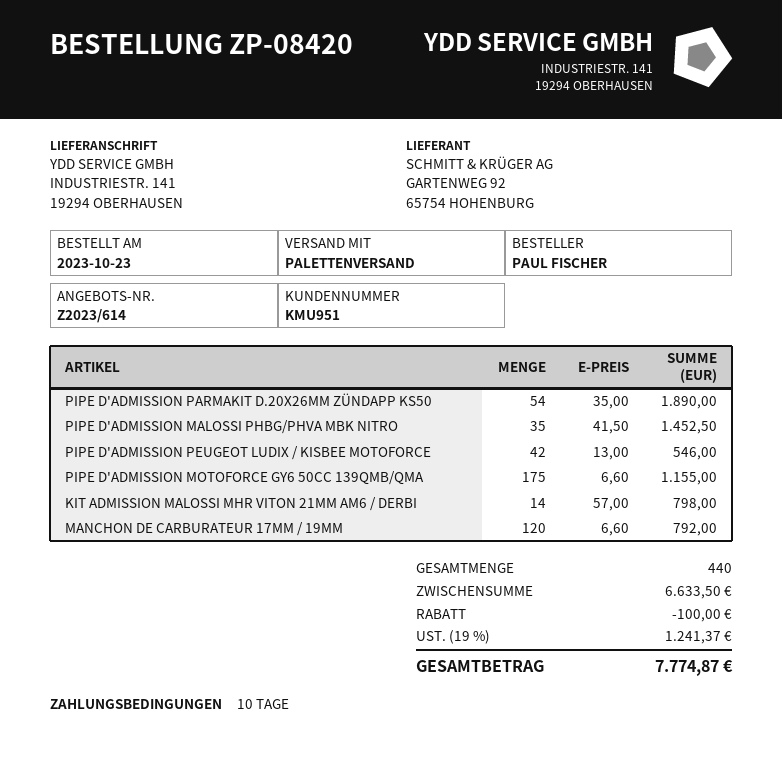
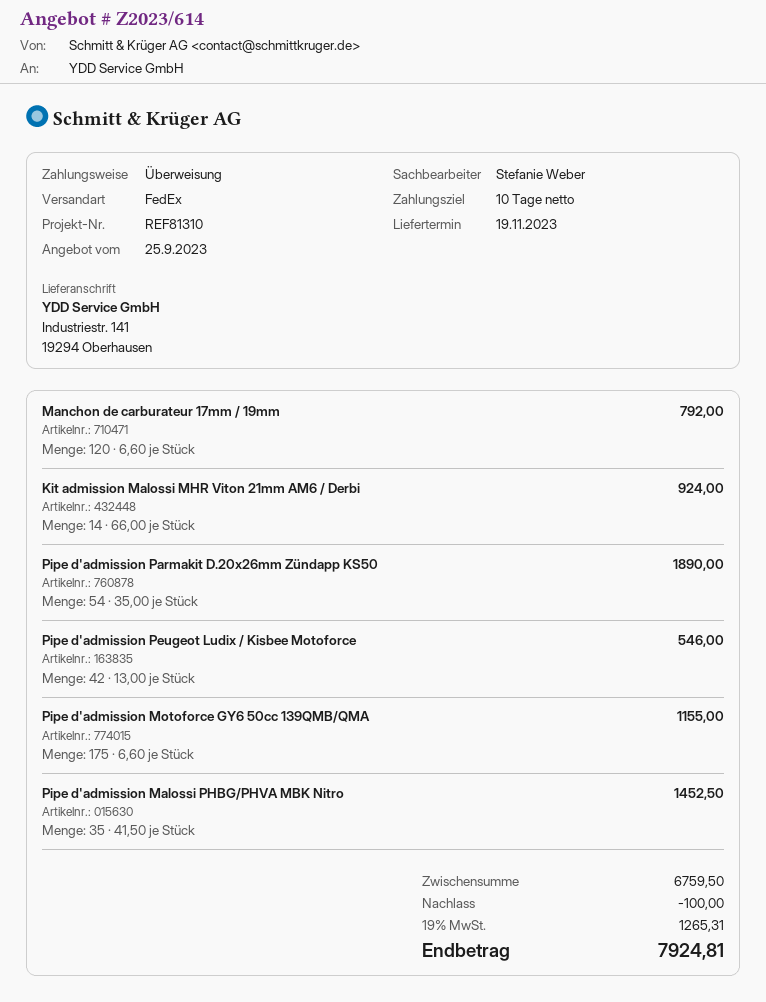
shipping method: pallet freight -> FedEx
KIT ADMISSION MALOSSI MHR VITON 21MM AM6 / DERBI: 14 x 57.00 = 798.00 -> 14 x 66.00 = 924.00
subtotal: 6633.50 -> 6759.50
tax: 19% = 1241.37 -> 19% = 1265.31
total: 7774.87 -> 7924.81

